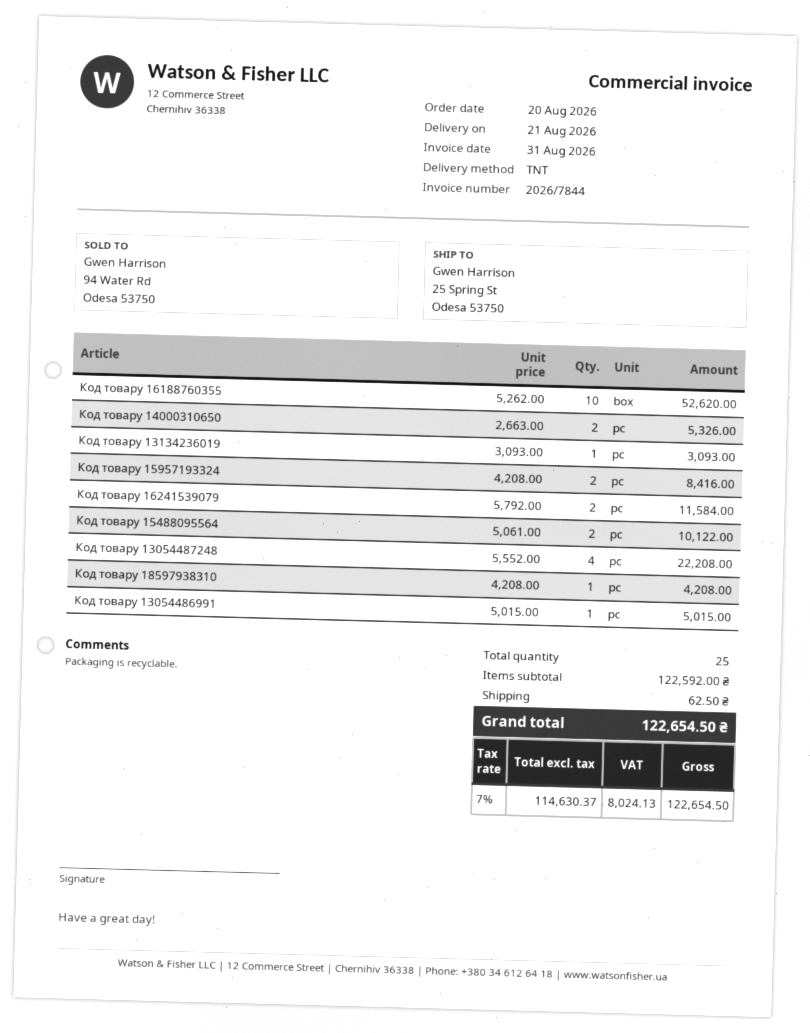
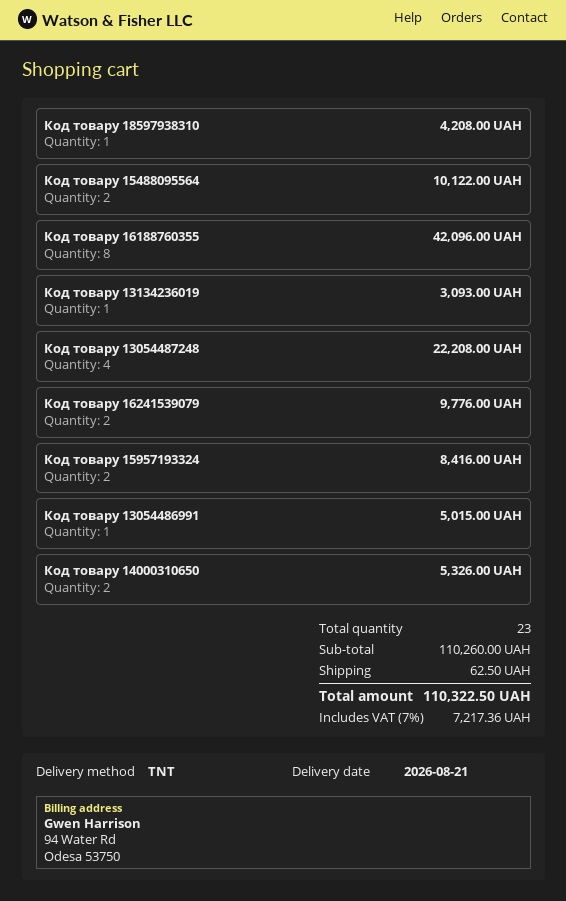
Код товару 16188760355: 10 for 52620.00 -> 8 for 42096.00
Код товару 16241539079: 2 for 11584.00 -> 2 for 9776.00
total quantity: 25 -> 23
subtotal: 122592.00 -> 110260.00
tax: 7% = 8024.13 -> 7% = 7217.36
total: 122654.50 -> 110322.50

